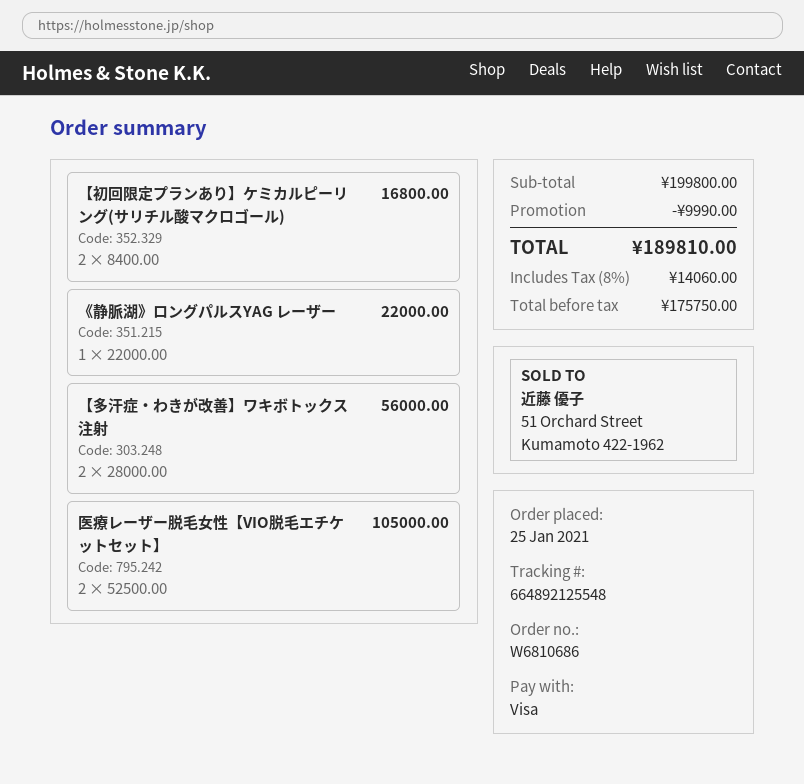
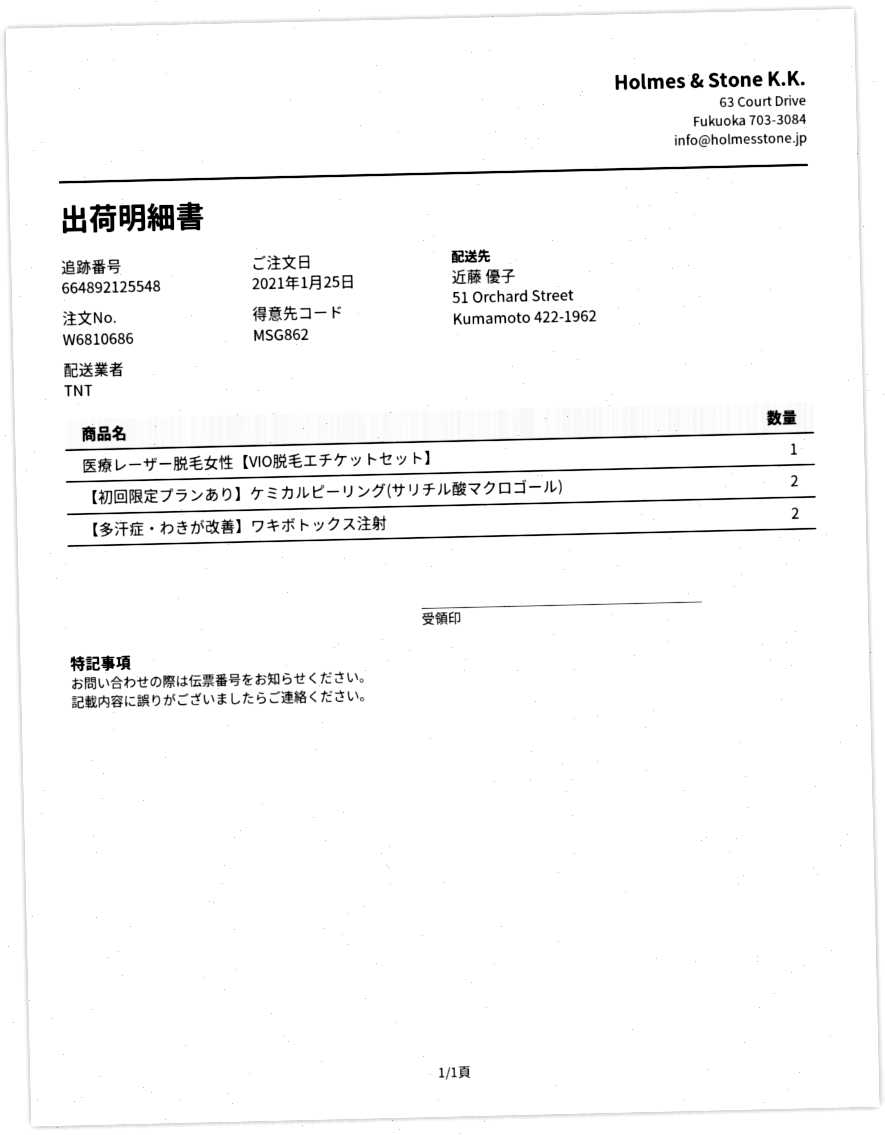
《静脈湖》ロングパルスYAG レーザー: 1 -> none
医療レーザー脱毛女性【VIO脱毛エチケットセット】: 2 -> 1

